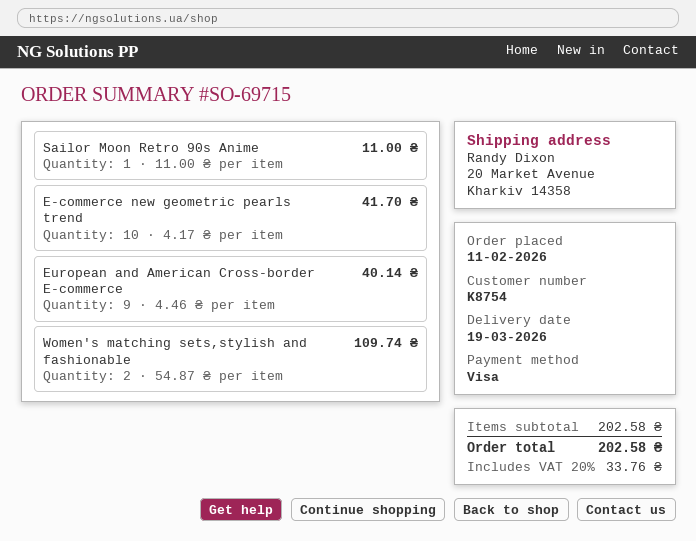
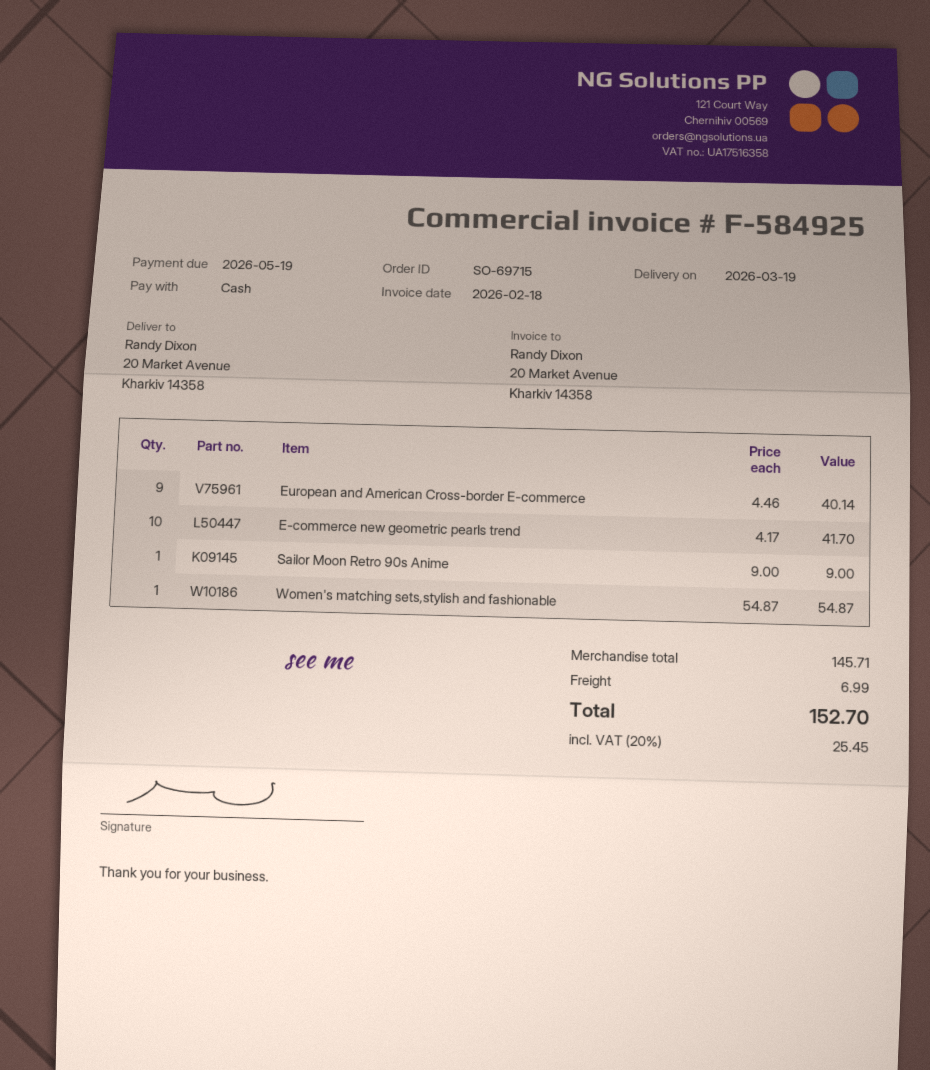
payment method: Visa -> cash
Sailor Moon Retro 90s Anime: 1 x 11.00 = 11.00 -> 1 x 9.00 = 9.00
Women's matching sets,stylish and fashionable: 2 x 54.87 = 109.74 -> 1 x 54.87 = 54.87
subtotal: 202.58 -> 145.71
shipping: none -> 6.99
tax: 20% = 33.76 -> 20% = 25.45
total: 202.58 -> 152.70

